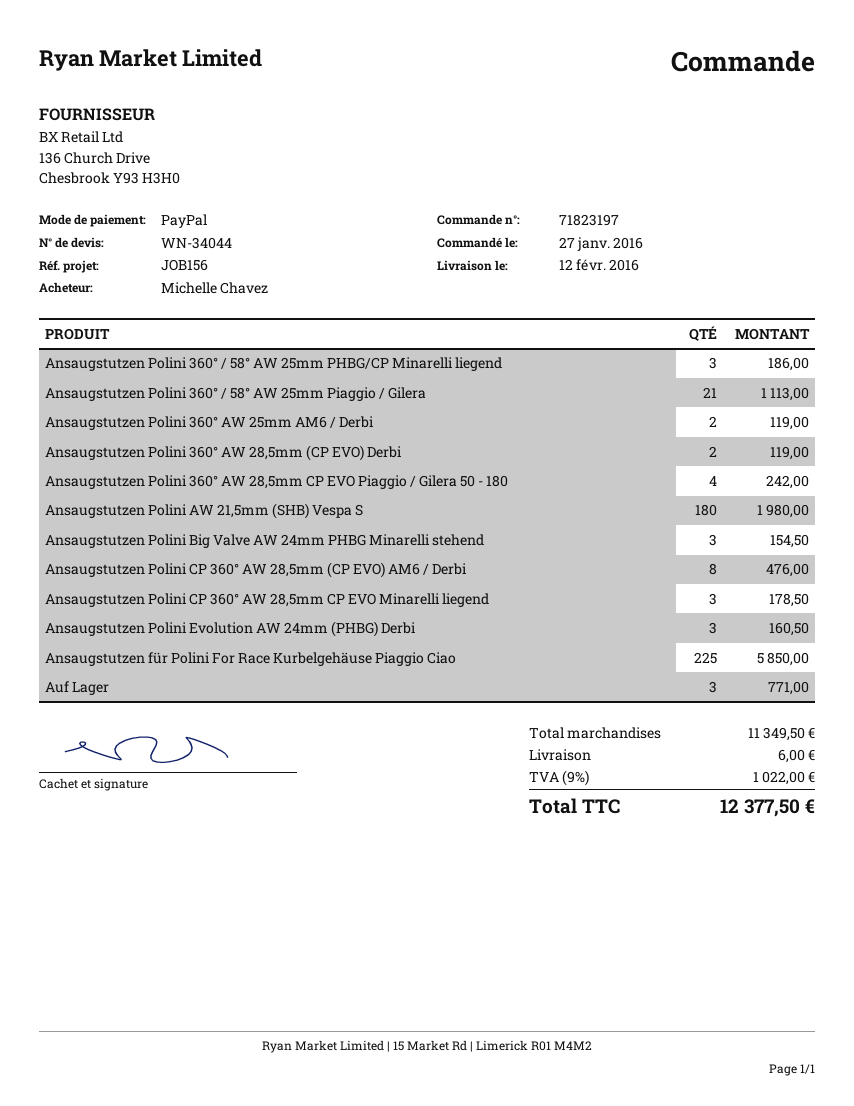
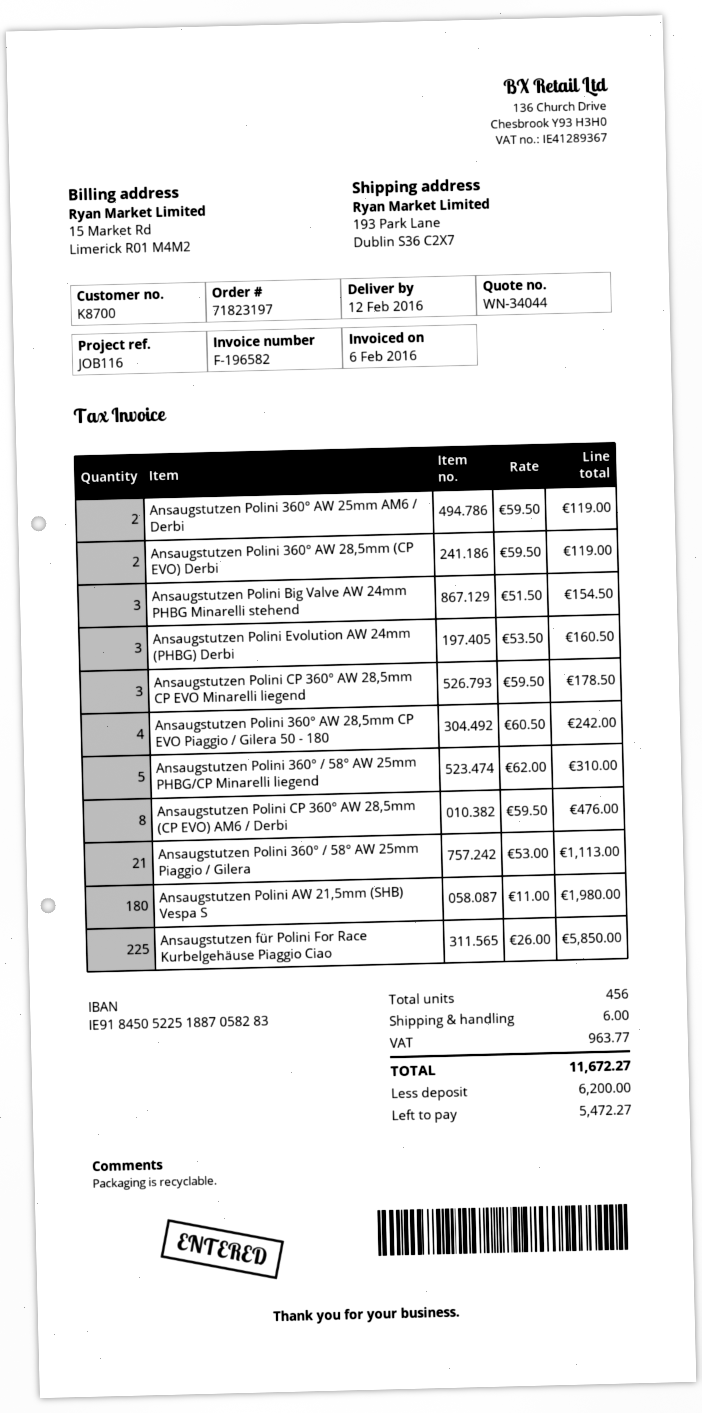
reference: JOB156 -> JOB116
Ansaugstutzen Polini 360° / 58° AW 25mm PHBG/CP Minarelli liegend: 3 for 186.00 -> 5 for 310.00
Auf Lager: 3 for 771.00 -> none
tax: 1022.00 -> 963.77
total: 12377.50 -> 11672.27

